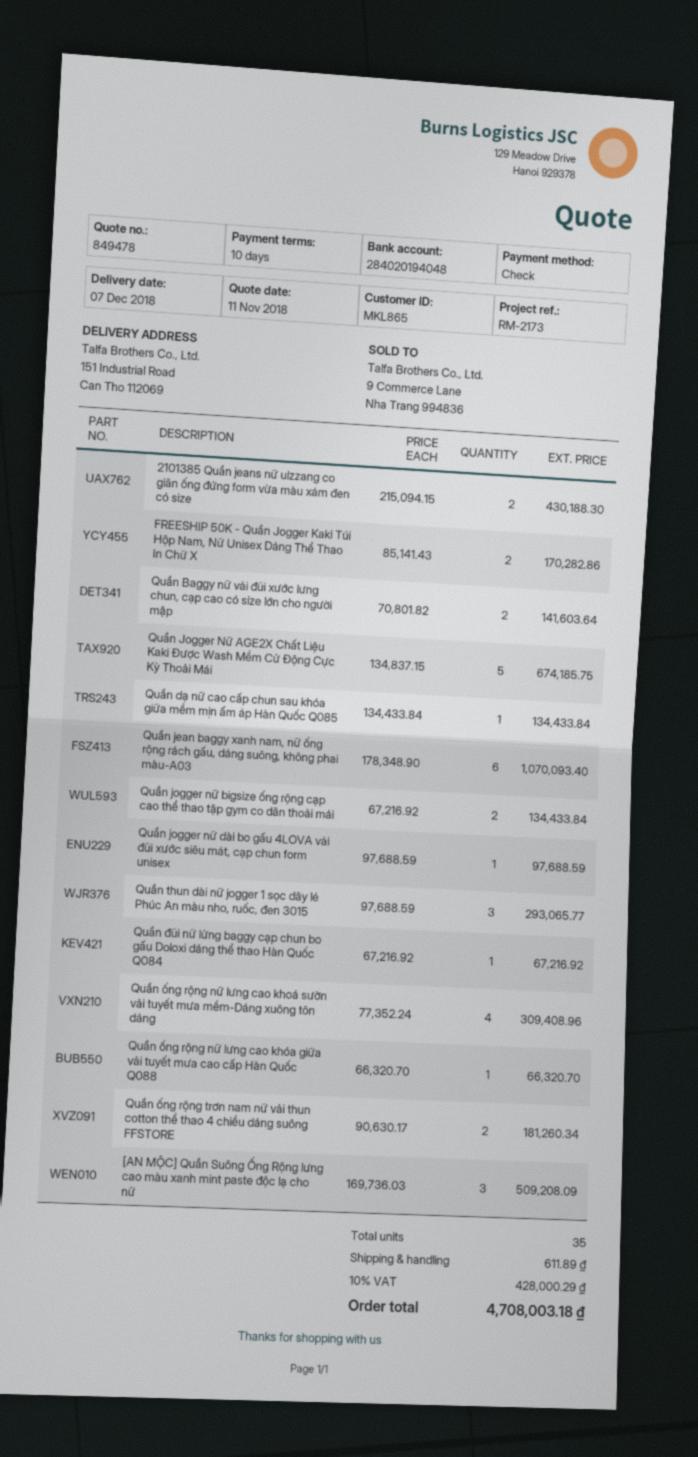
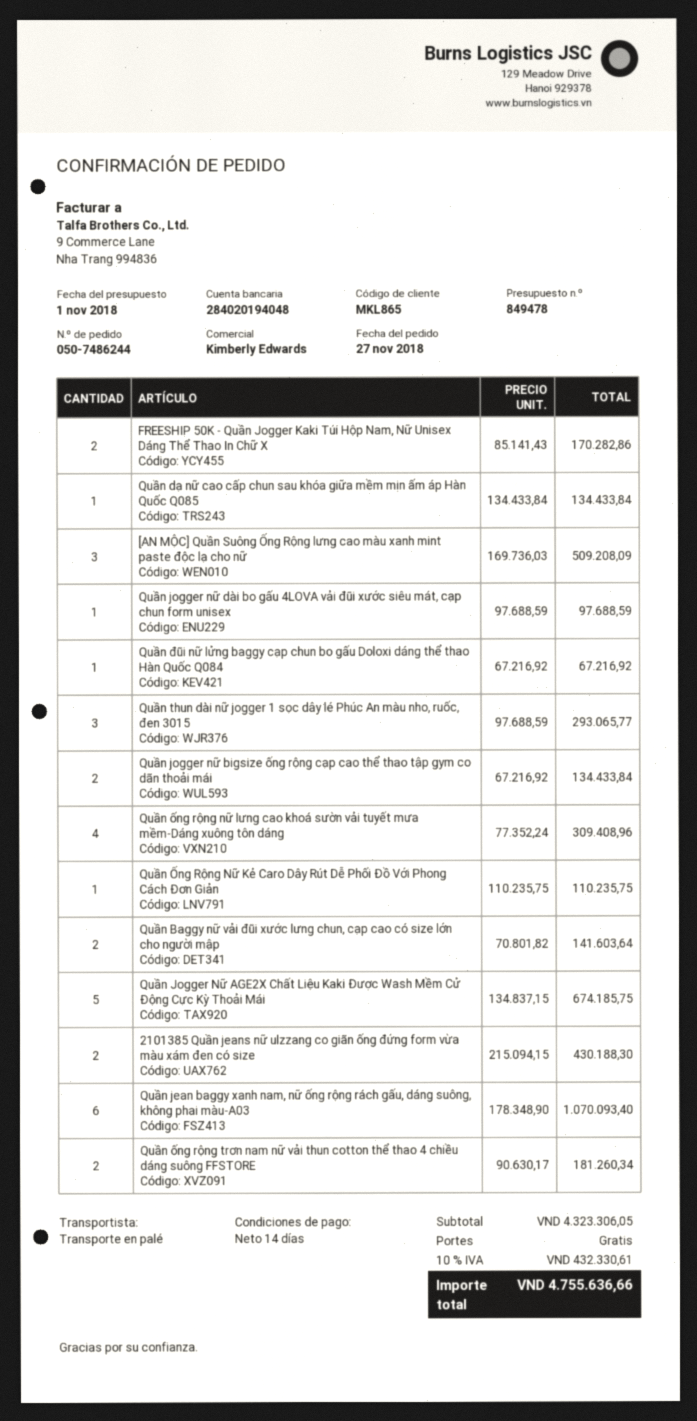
quote date: 2018-11-11 -> 2018-11-01
payment terms: 10 days -> 14 days
Quần ống rộng nữ lưng cao khóa giữa vải tuyết mưa cao cấp Hàn Quốc Q088: 1 x 66320.70 = 66320.70 -> none
Quần Ống Rộng Nữ Kẻ Caro Dây Rút Dễ Phối Đồ Với Phong Cách Đơn Giản: none -> 1 x 110235.75 = 110235.75
shipping: 611.89 -> 0.00
tax: 10% = 428000.29 -> 10% = 432330.61
total: 4708003.18 -> 4755636.66

